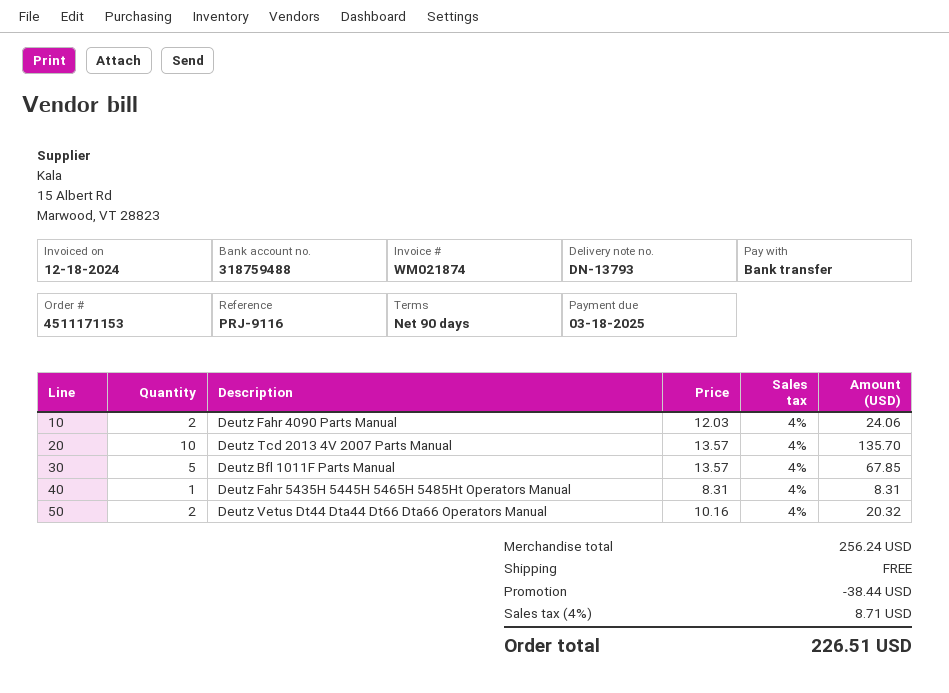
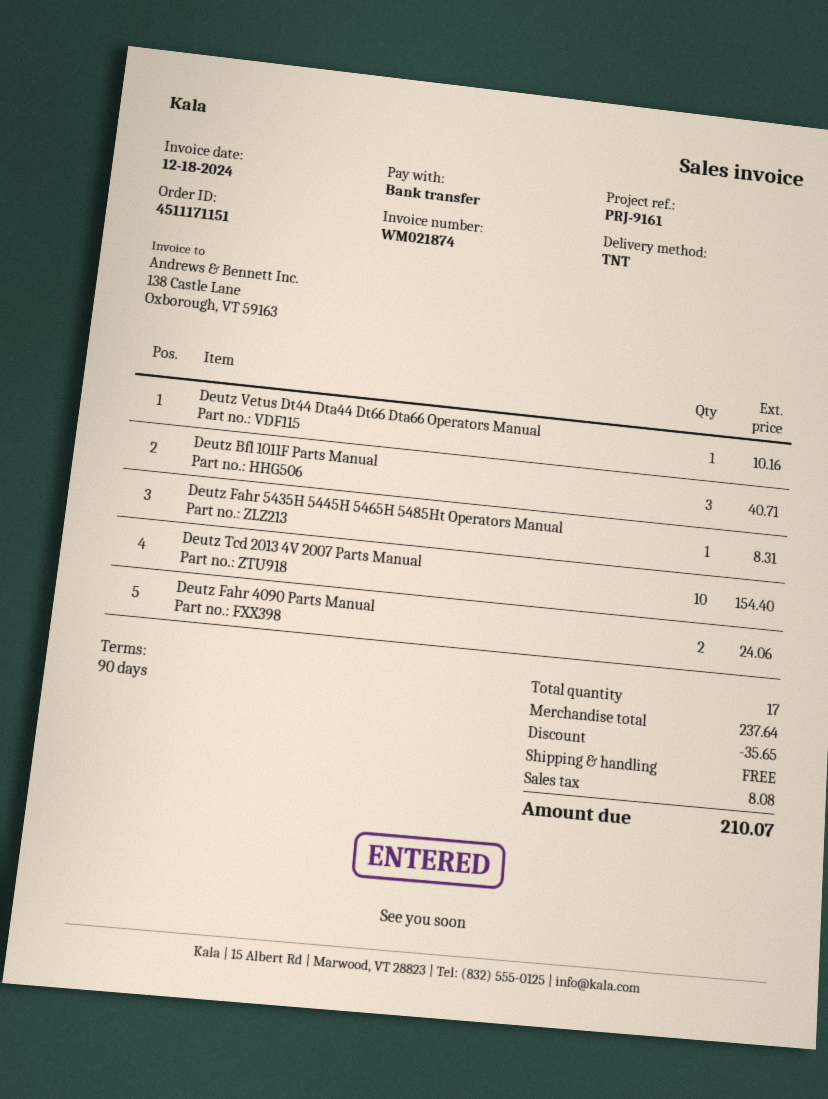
order number: 4511171153 -> 4511171151
reference: PRJ-9116 -> PRJ-9161
Deutz Tcd 2013 4V 2007 Parts Manual: 10 for 135.70 -> 10 for 154.40
Deutz Bfl 1011F Parts Manual: 5 for 67.85 -> 3 for 40.71
Deutz Vetus Dt44 Dta44 Dt66 Dta66 Operators Manual: 2 for 20.32 -> 1 for 10.16
subtotal: 256.24 -> 237.64
discount: 38.44 -> 35.65
tax: 8.71 -> 8.08
total: 226.51 -> 210.07

